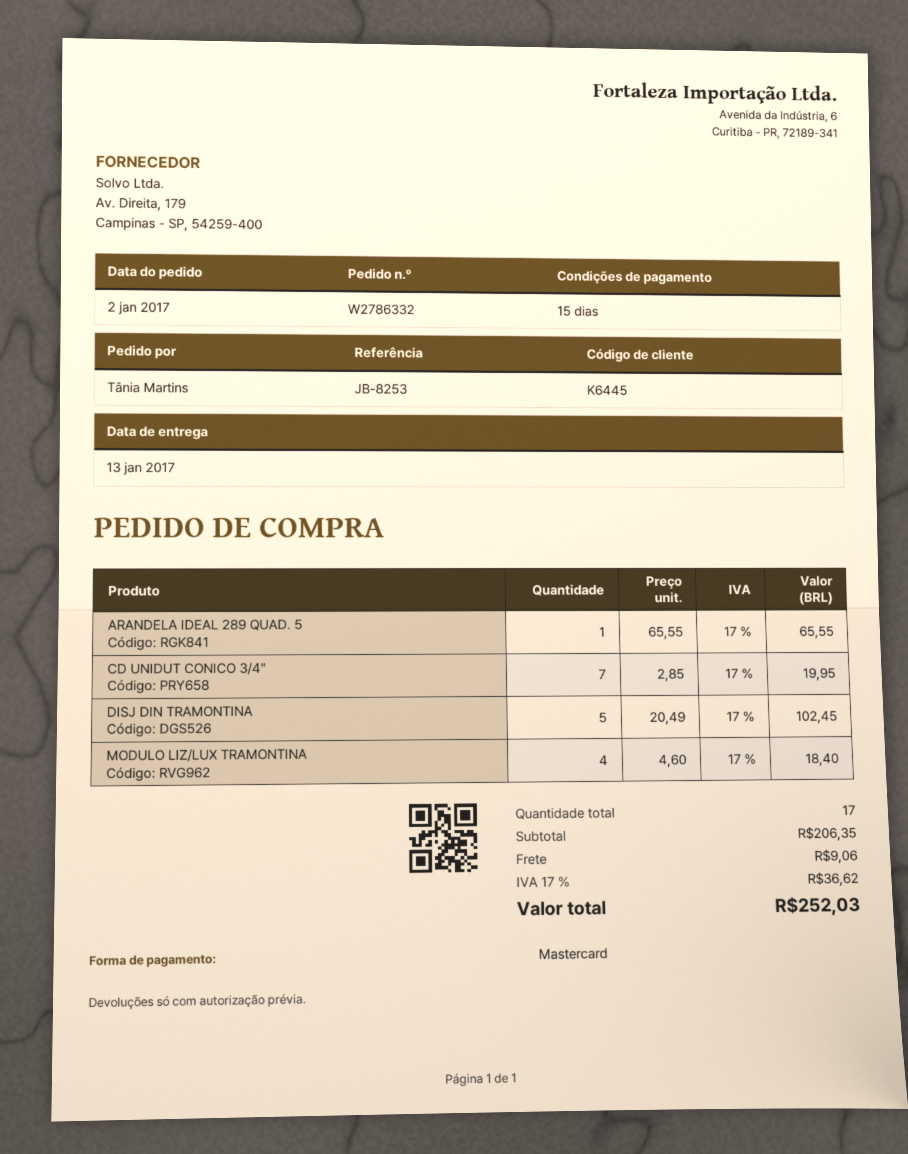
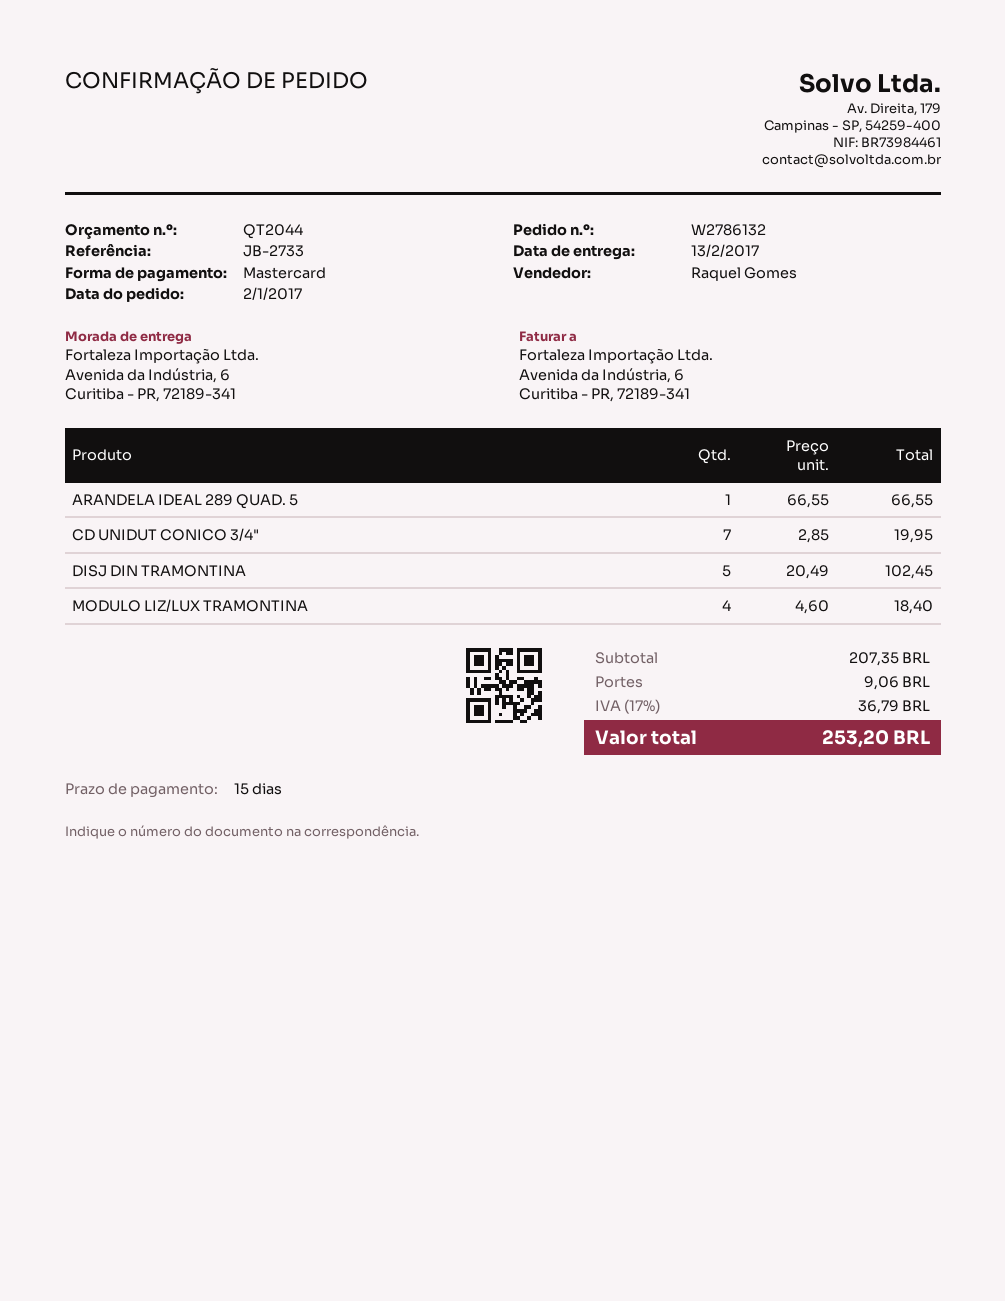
order number: W2786332 -> W2786132
delivery date: 2017-01-13 -> 2017-02-13
reference: JB-8253 -> JB-2733
ARANDELA IDEAL 289 QUAD. 5: 1 x 65.55 = 65.55 -> 1 x 66.55 = 66.55
subtotal: 206.35 -> 207.35
tax: 17% = 36.62 -> 17% = 36.79
total: 252.03 -> 253.20

